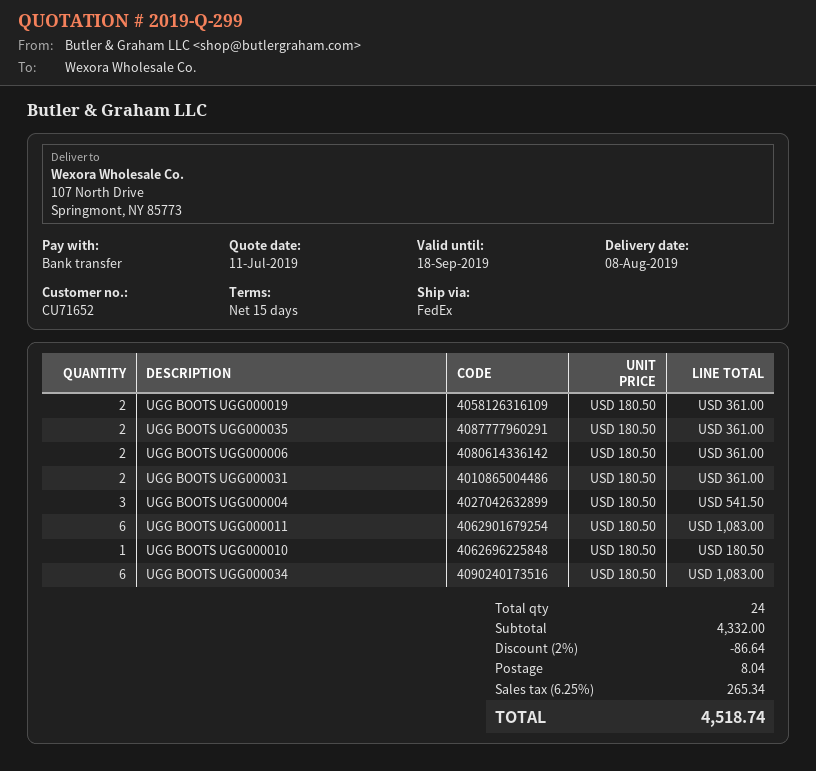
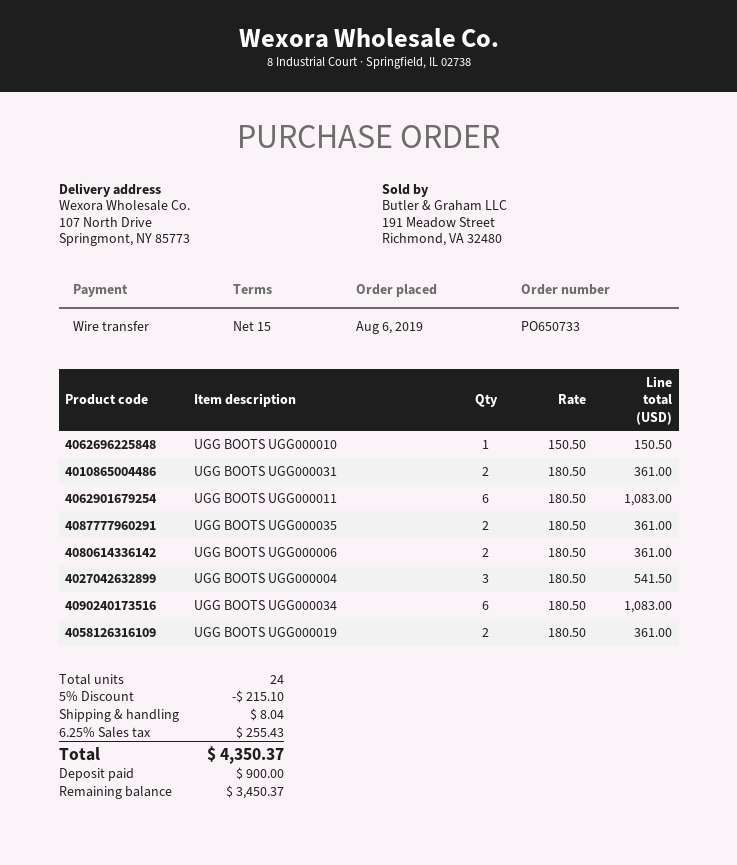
UGG BOOTS UGG000010: 1 x 180.50 = 180.50 -> 1 x 150.50 = 150.50
discount: 2% = 86.64 -> 5% = 215.10
tax: 6.25% = 265.34 -> 6.25% = 255.43
total: 4518.74 -> 4350.37

